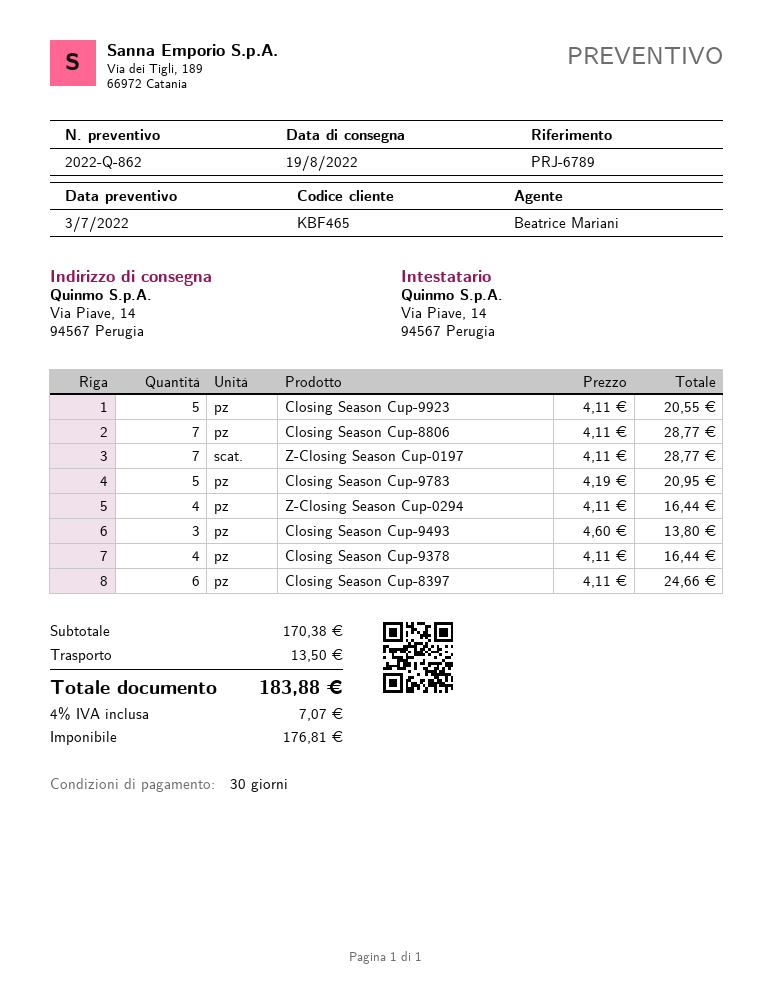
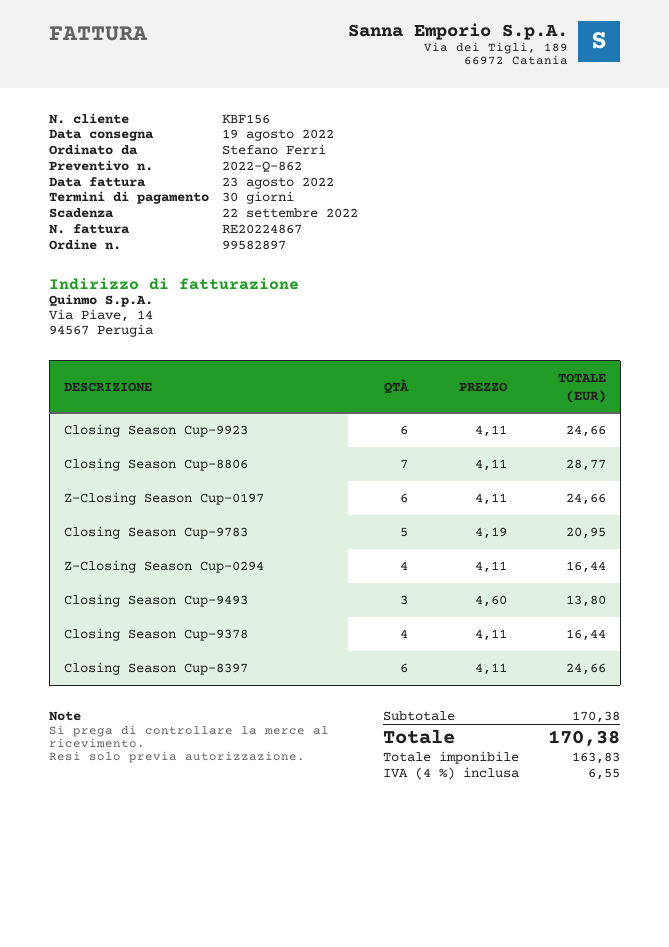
customer number: KBF465 -> KBF156
Closing Season Cup-9923: 5 x 4.11 = 20.55 -> 6 x 4.11 = 24.66
Z-Closing Season Cup-0197: 7 x 4.11 = 28.77 -> 6 x 4.11 = 24.66
shipping: 13.50 -> none
net: 176.81 -> 163.83
tax: 4% = 7.07 -> 4% = 6.55
total: 183.88 -> 170.38

